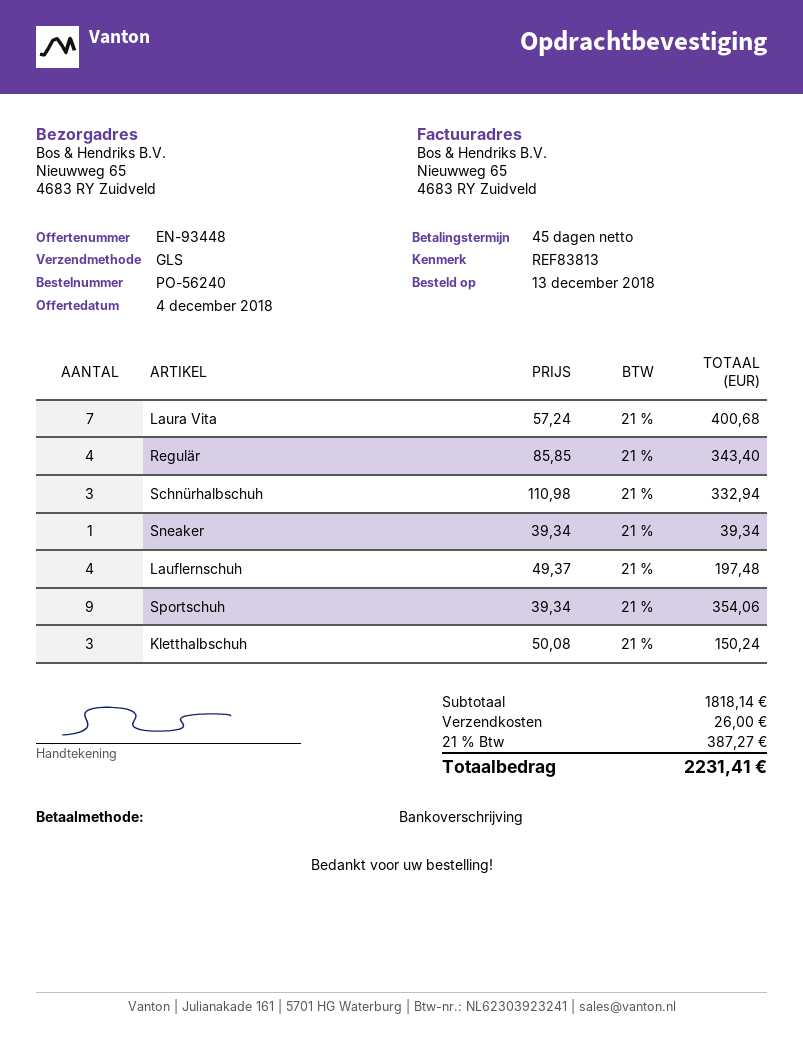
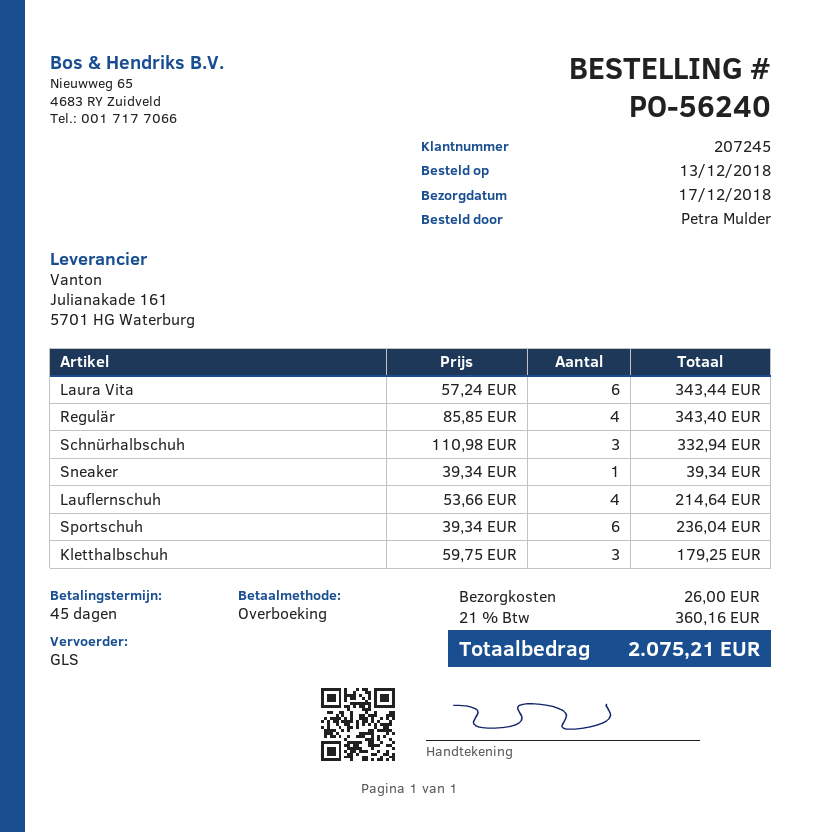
Laura Vita: 7 x 57.24 = 400.68 -> 6 x 57.24 = 343.44
Lauflernschuh: 4 x 49.37 = 197.48 -> 4 x 53.66 = 214.64
Sportschuh: 9 x 39.34 = 354.06 -> 6 x 39.34 = 236.04
Kletthalbschuh: 3 x 50.08 = 150.24 -> 3 x 59.75 = 179.25
tax: 21% = 387.27 -> 21% = 360.16
total: 2231.41 -> 2075.21

